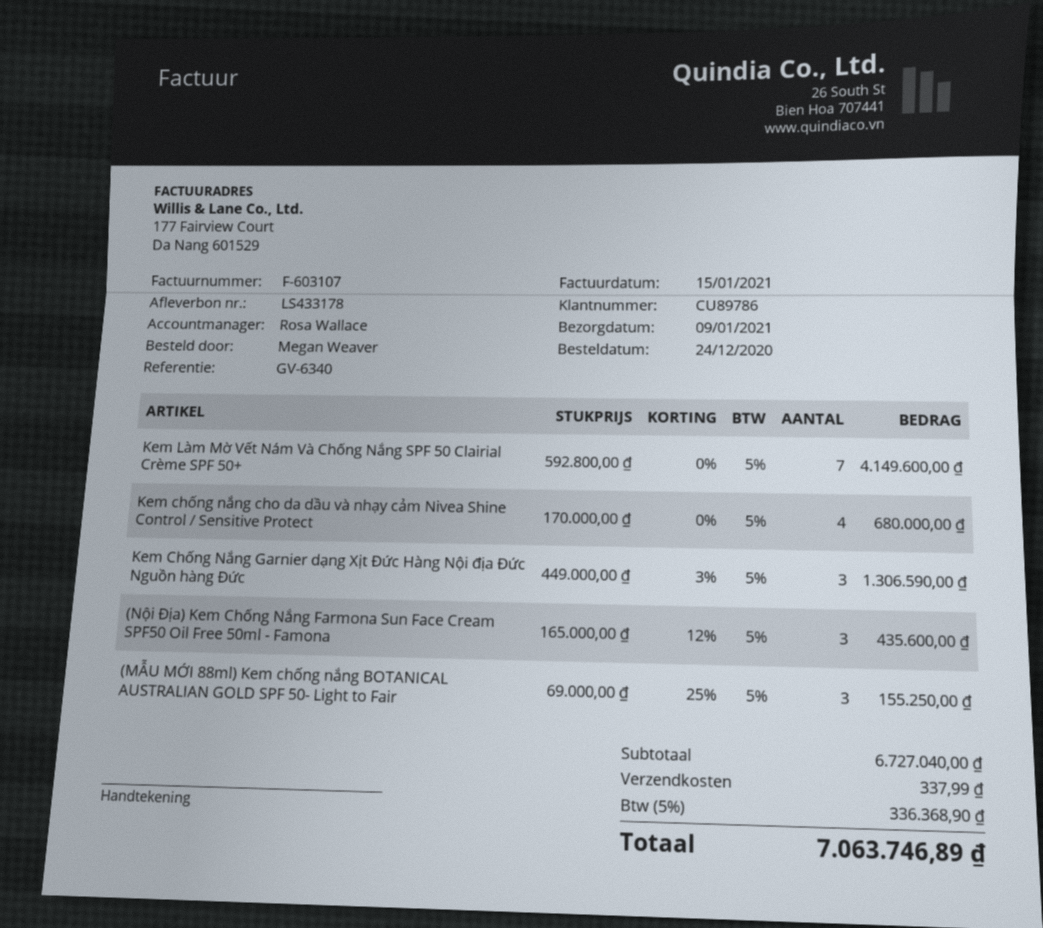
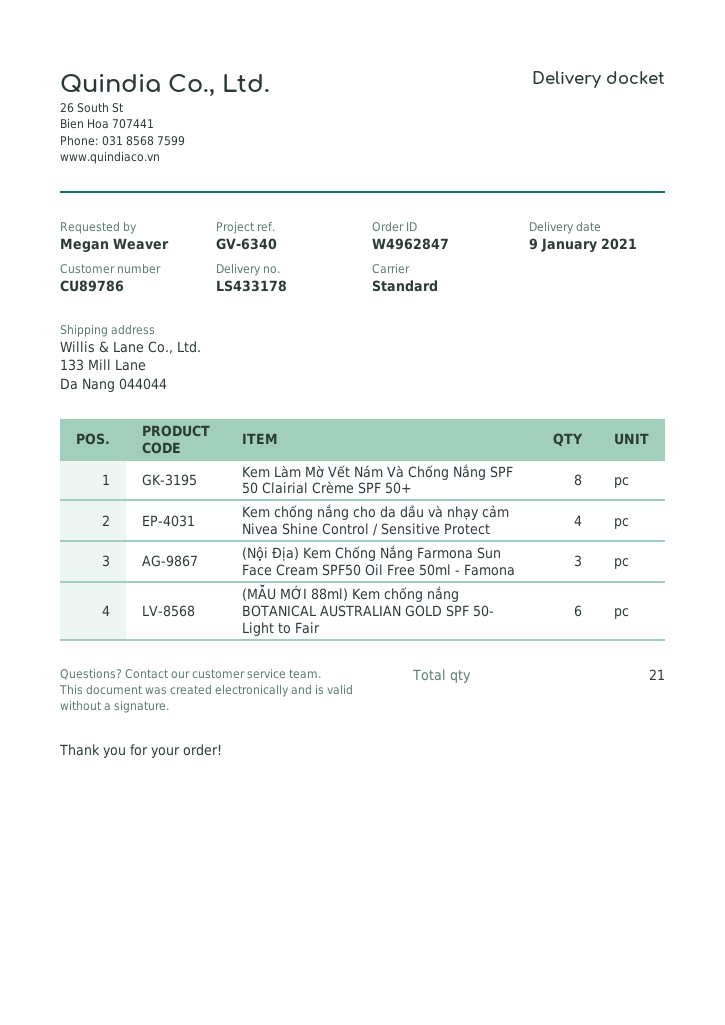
Kem Làm Mờ Vết Nám Và Chống Nắng SPF 50 Clairial Crème SPF 50+: 7 -> 8
Kem Chống Nắng Garnier dạng Xịt Đức Hàng Nội địa Đức Nguồn hàng Đức: 3 -> none
(MẪU MỚI 88ml) Kem chống nắng BOTANICAL AUSTRALIAN GOLD SPF 50- Light to Fair: 3 -> 6

